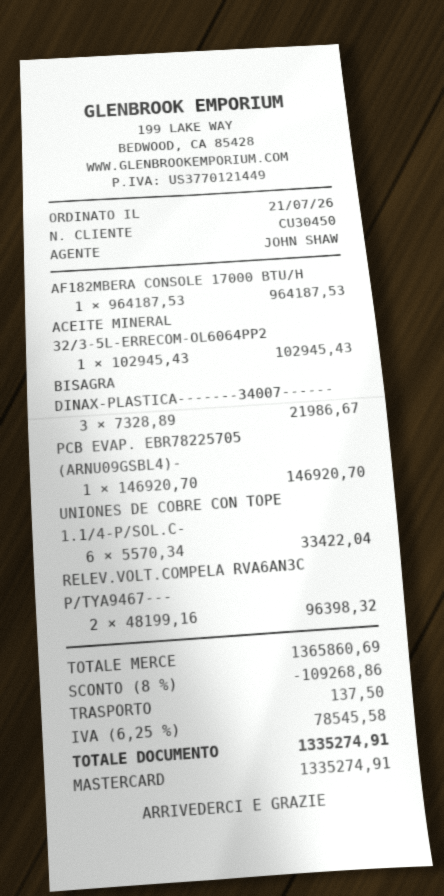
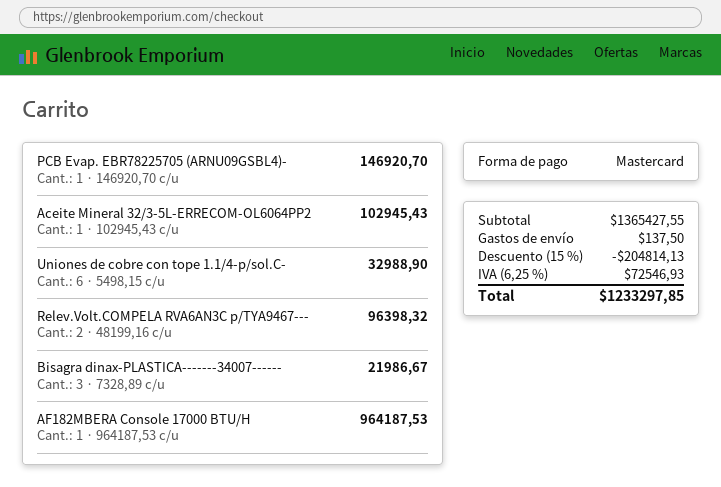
UNIONES DE COBRE CON TOPE 1.1/4-P/SOL.C-: 6 x 5570.34 = 33422.04 -> 6 x 5498.15 = 32988.90
subtotal: 1365860.69 -> 1365427.55
discount: 8% = 109268.86 -> 15% = 204814.13
tax: 6.25% = 78545.58 -> 6.25% = 72546.93
total: 1335274.91 -> 1233297.85

